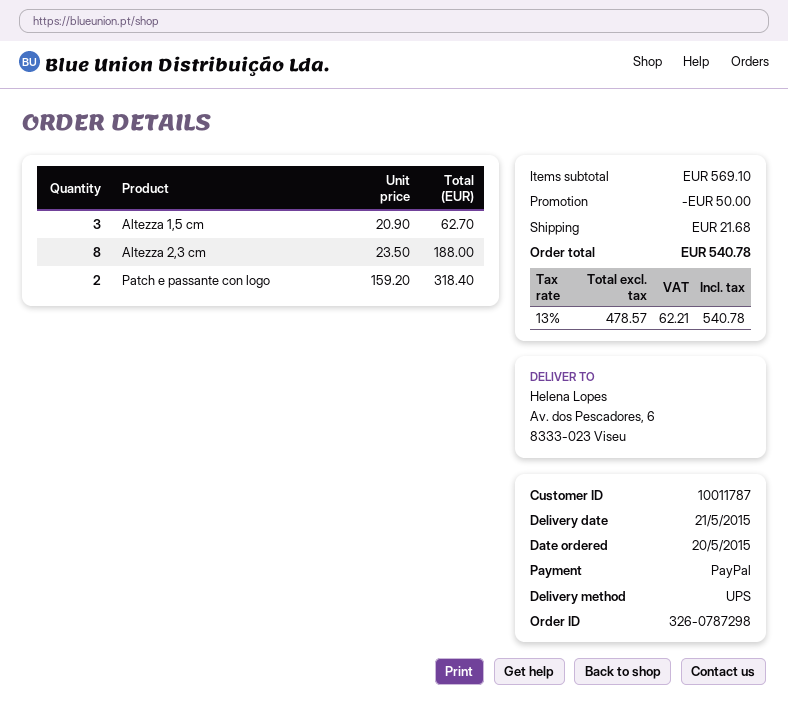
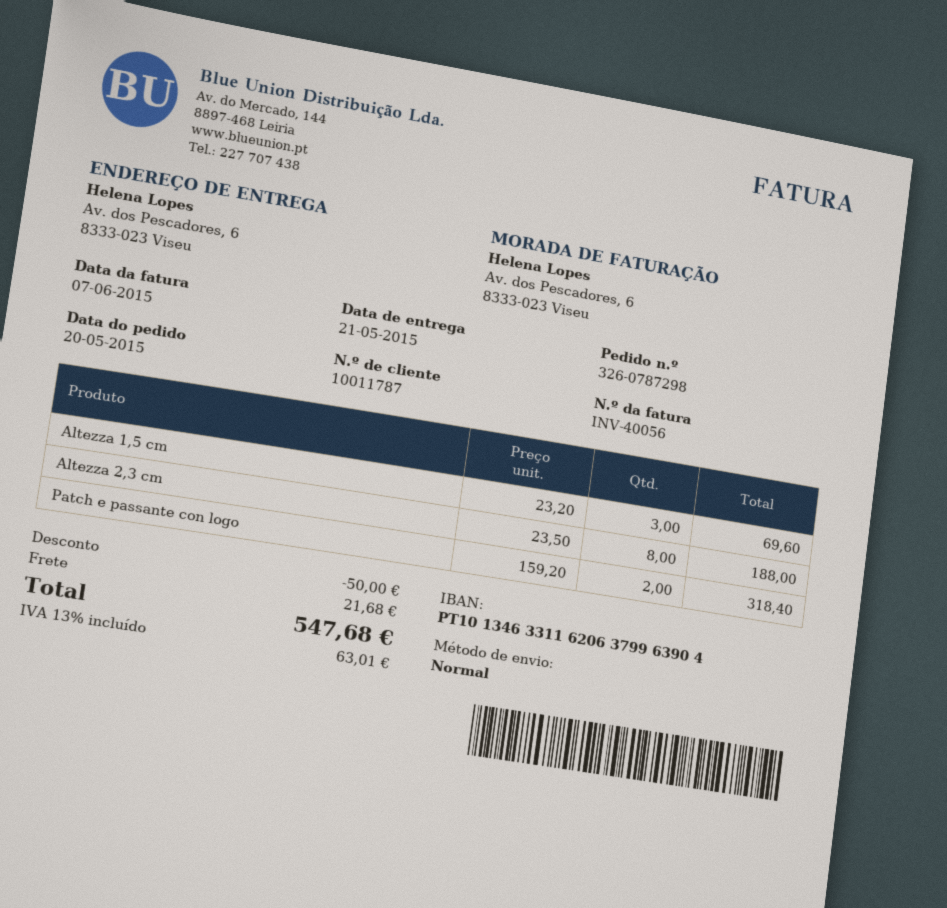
shipping method: UPS -> standard
Altezza 1,5 cm: 3 x 20.90 = 62.70 -> 3 x 23.20 = 69.60
tax: 13% = 62.21 -> 13% = 63.01
total: 540.78 -> 547.68

